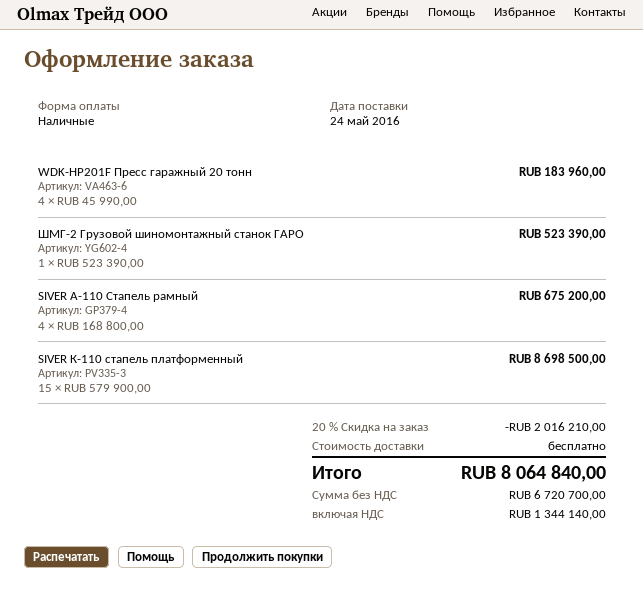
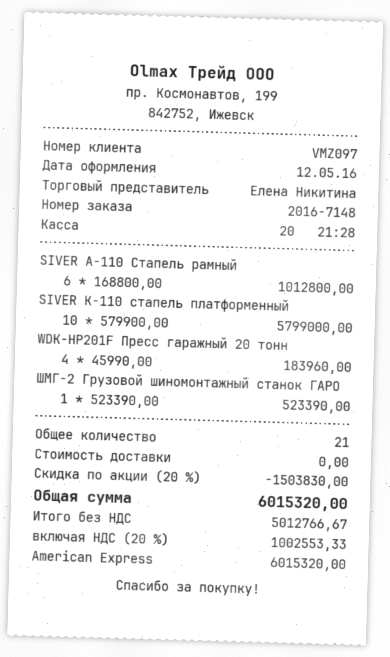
payment method: cash -> American Express
SIVER A-110 Стапель рамный: 4 x 168800.00 = 675200.00 -> 6 x 168800.00 = 1012800.00
SIVER К-110 стапель платформенный: 15 x 579900.00 = 8698500.00 -> 10 x 579900.00 = 5799000.00
discount: 20% = 2016210.00 -> 20% = 1503830.00
net: 6720700.00 -> 5012766.67
tax: 1344140.00 -> 1002553.33
total: 8064840.00 -> 6015320.00

